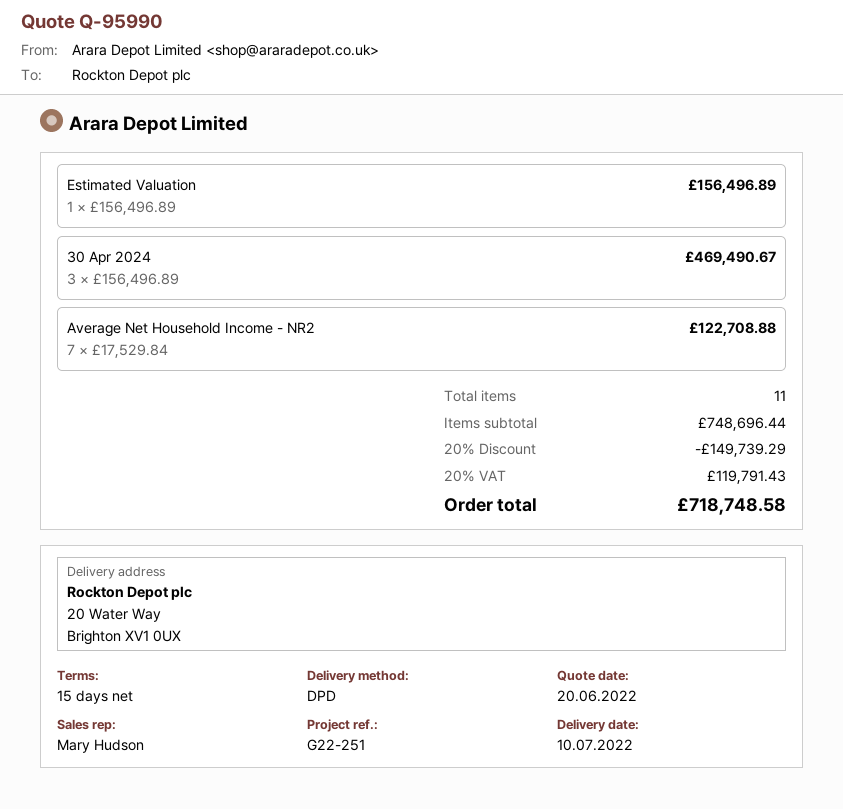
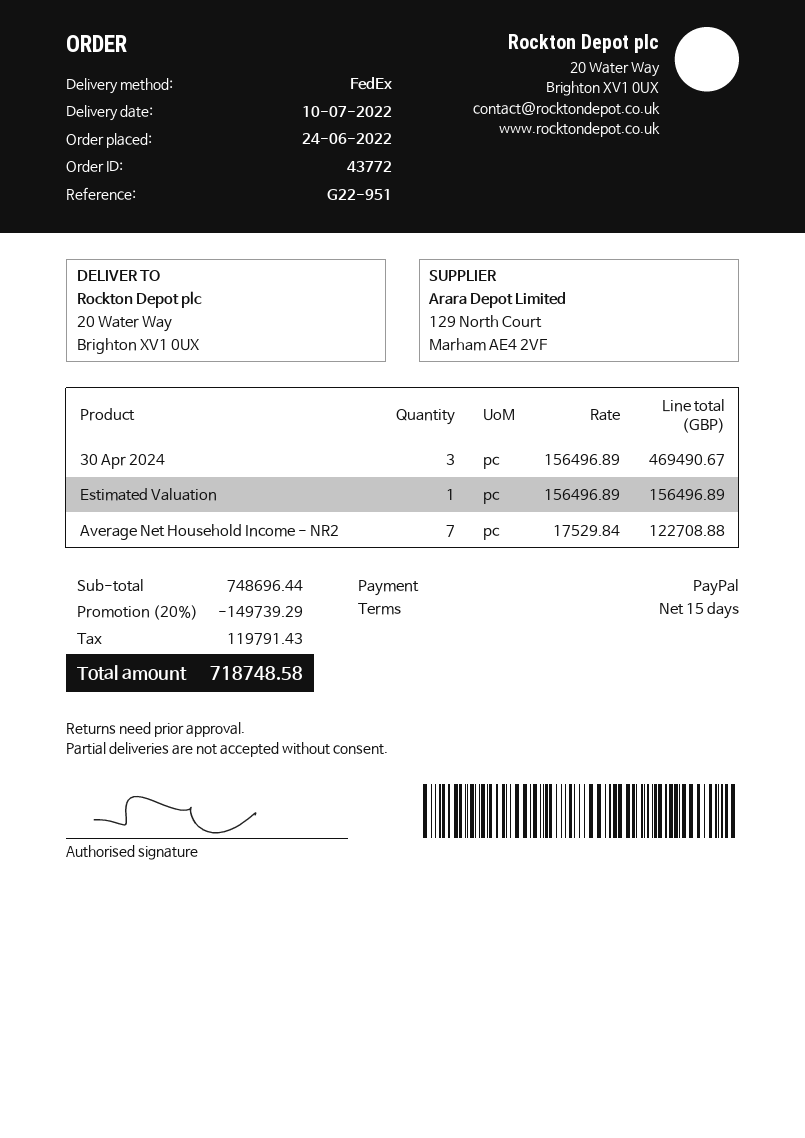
reference: G22-251 -> G22-951
shipping method: DPD -> FedEx

